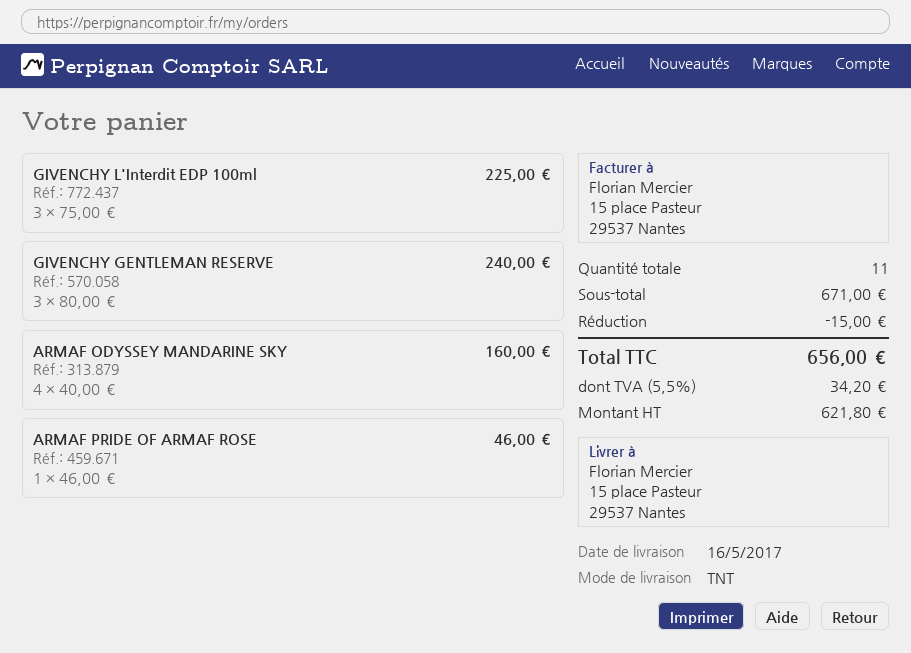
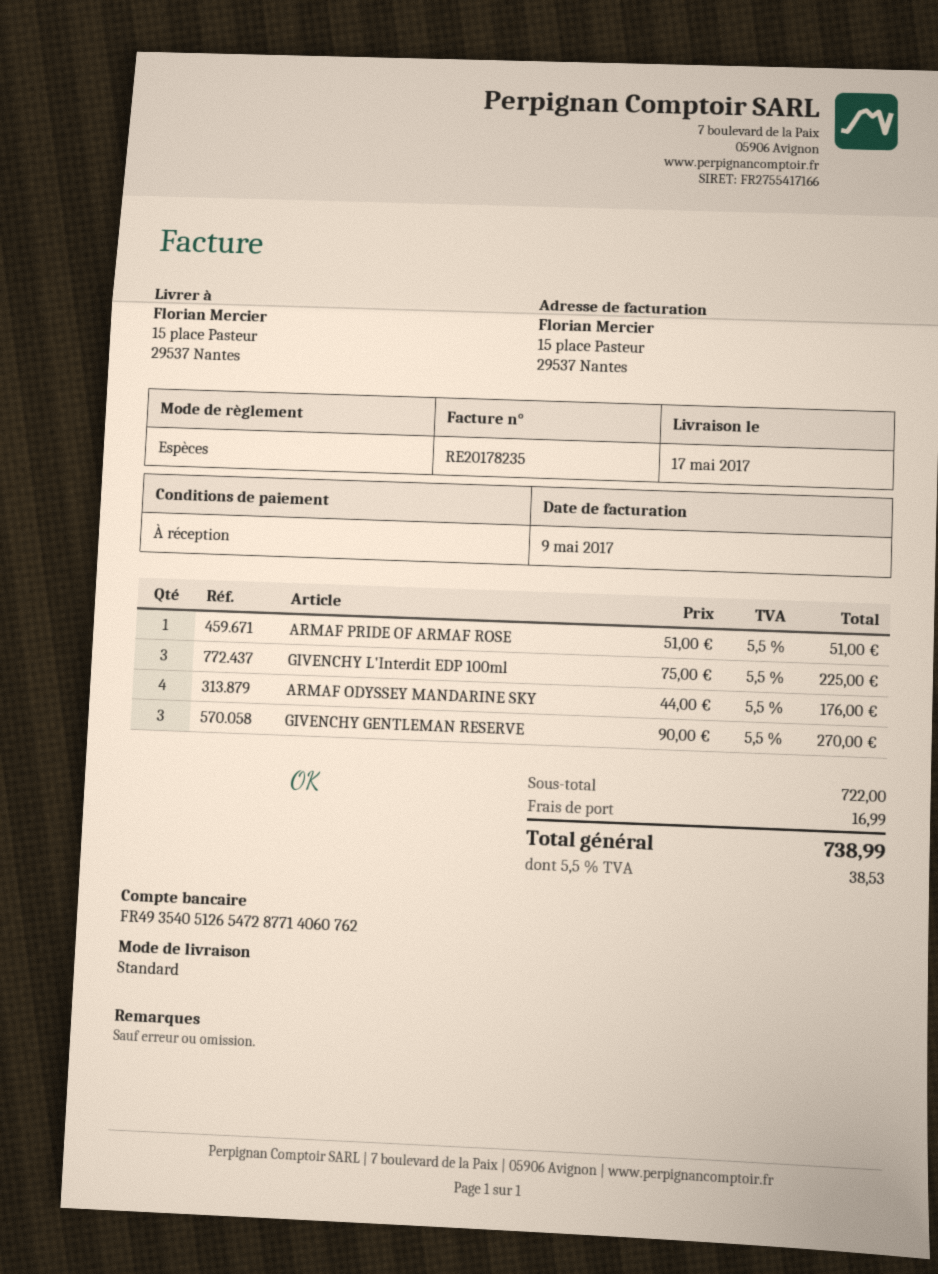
delivery date: 2017-05-16 -> 2017-05-17
shipping method: TNT -> standard
GIVENCHY GENTLEMAN RESERVE: 3 x 80.00 = 240.00 -> 3 x 90.00 = 270.00
ARMAF ODYSSEY MANDARINE SKY: 4 x 40.00 = 160.00 -> 4 x 44.00 = 176.00
ARMAF PRIDE OF ARMAF ROSE: 1 x 46.00 = 46.00 -> 1 x 51.00 = 51.00
subtotal: 671.00 -> 722.00
discount: 15.00 -> none
shipping: none -> 16.99
tax: 5.5% = 34.20 -> 5.5% = 38.53
total: 656.00 -> 738.99

